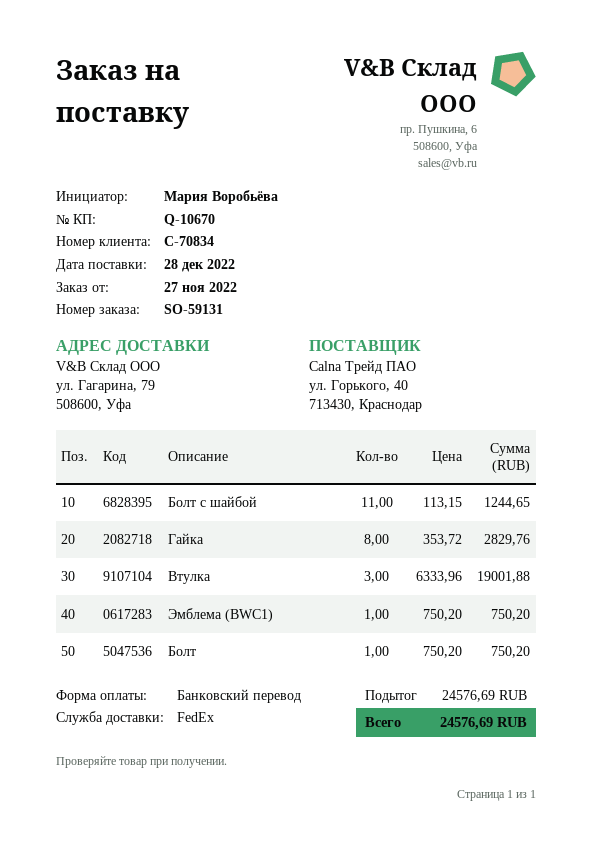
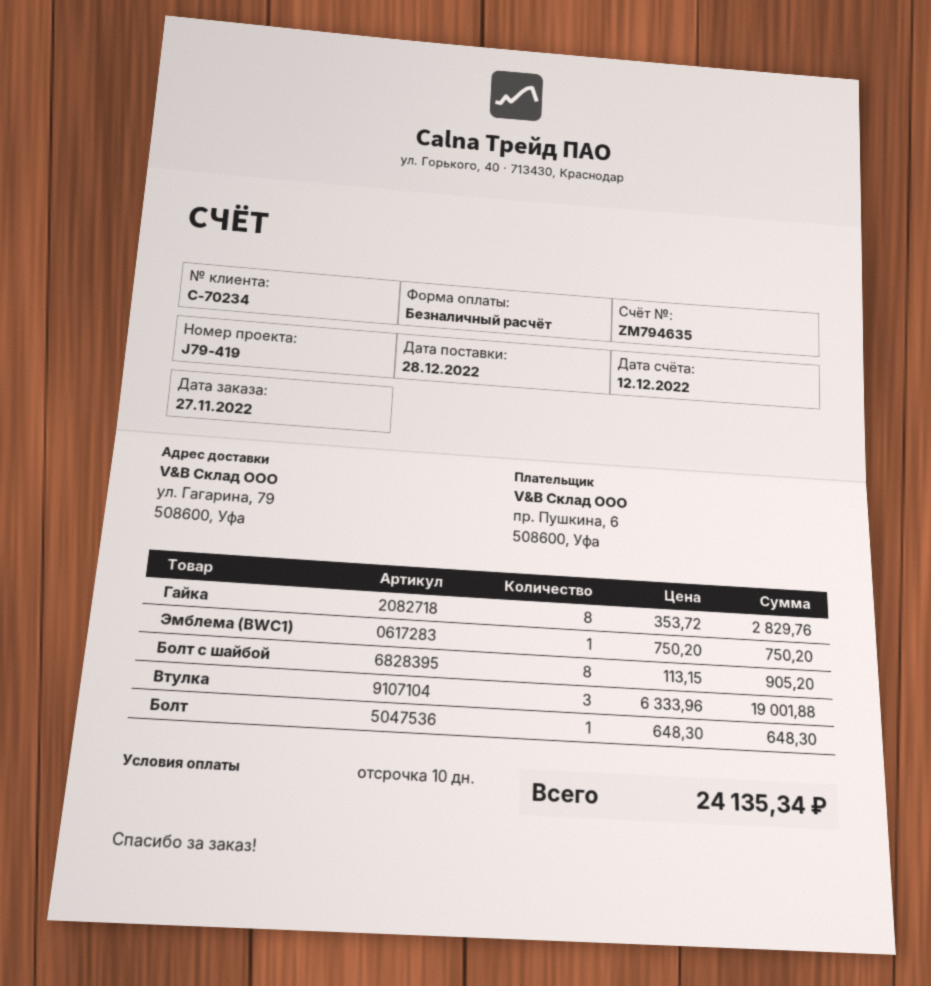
customer number: C-70834 -> C-70234
Болт с шайбой: 11 x 113.15 = 1244.65 -> 8 x 113.15 = 905.20
Болт: 1 x 750.20 = 750.20 -> 1 x 648.30 = 648.30
total: 24576.69 -> 24135.34

